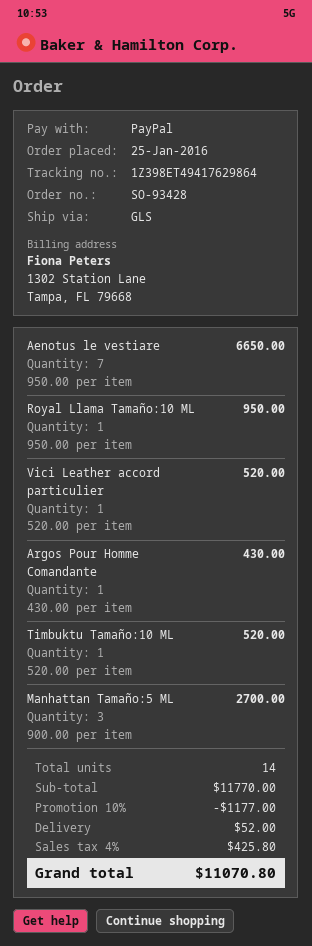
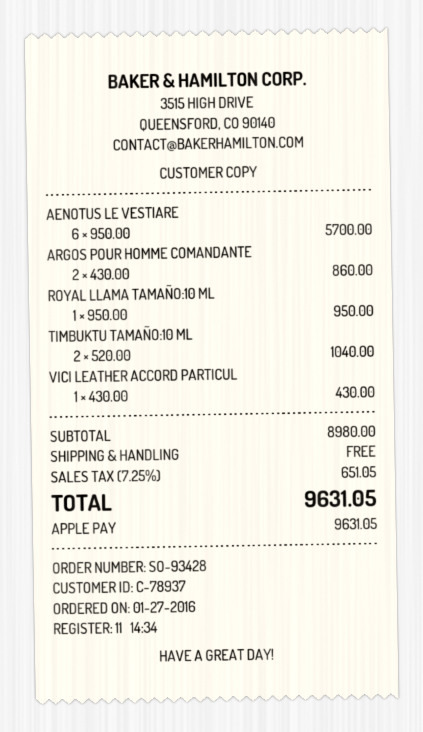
order date: 2016-01-25 -> 2016-01-27
payment method: PayPal -> Apple Pay
Aenotus le vestiare: 7 x 950.00 = 6650.00 -> 6 x 950.00 = 5700.00
Vici Leather accord particulier: 1 x 520.00 = 520.00 -> 1 x 430.00 = 430.00
Argos Pour Homme Comandante: 1 x 430.00 = 430.00 -> 2 x 430.00 = 860.00
Timbuktu Tamaño:10 ML: 1 x 520.00 = 520.00 -> 2 x 520.00 = 1040.00
Manhattan Tamaño:5 ML: 3 x 900.00 = 2700.00 -> none
subtotal: 11770.00 -> 8980.00
discount: 10% = 1177.00 -> none
shipping: 52.00 -> 0.00
tax: 4% = 425.80 -> 7.25% = 651.05
total: 11070.80 -> 9631.05

